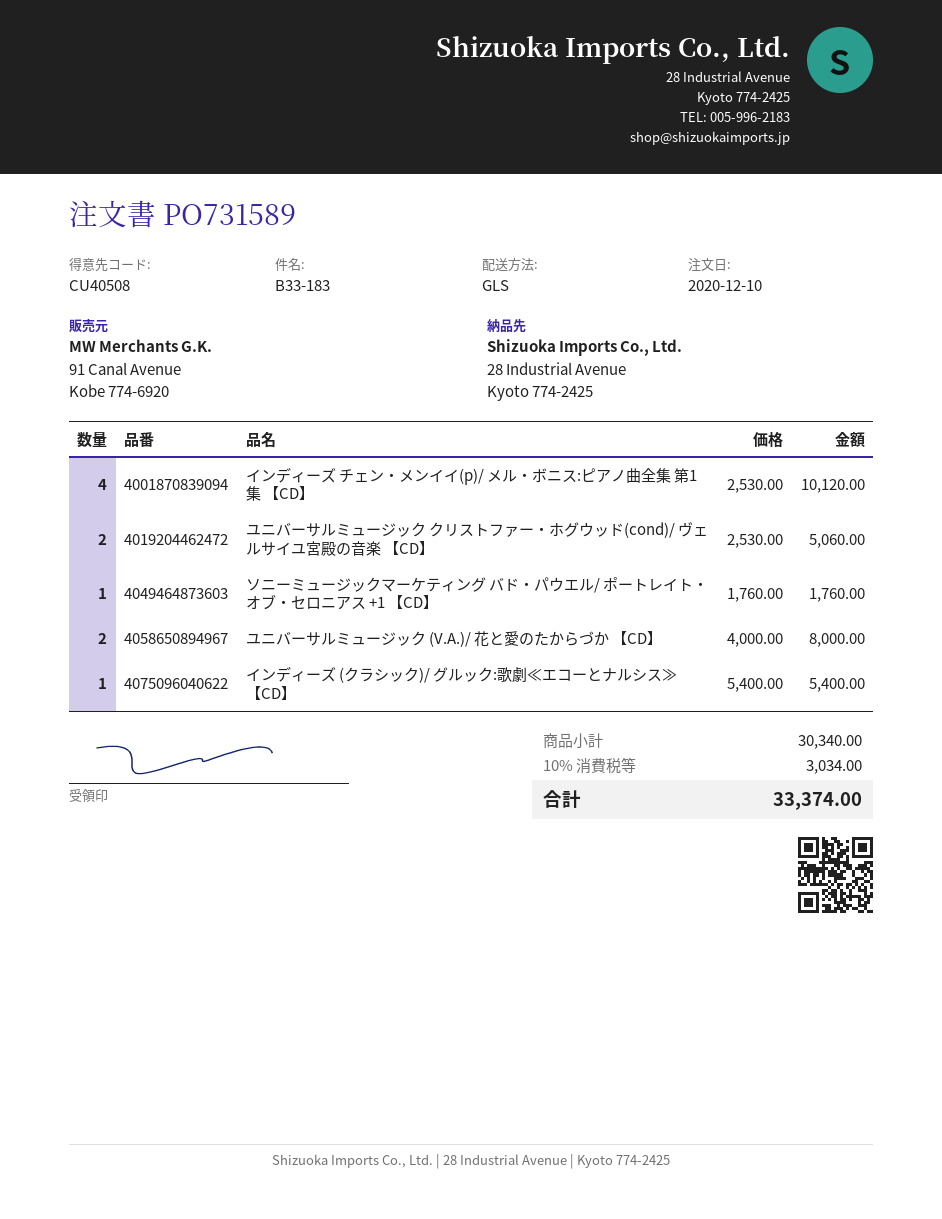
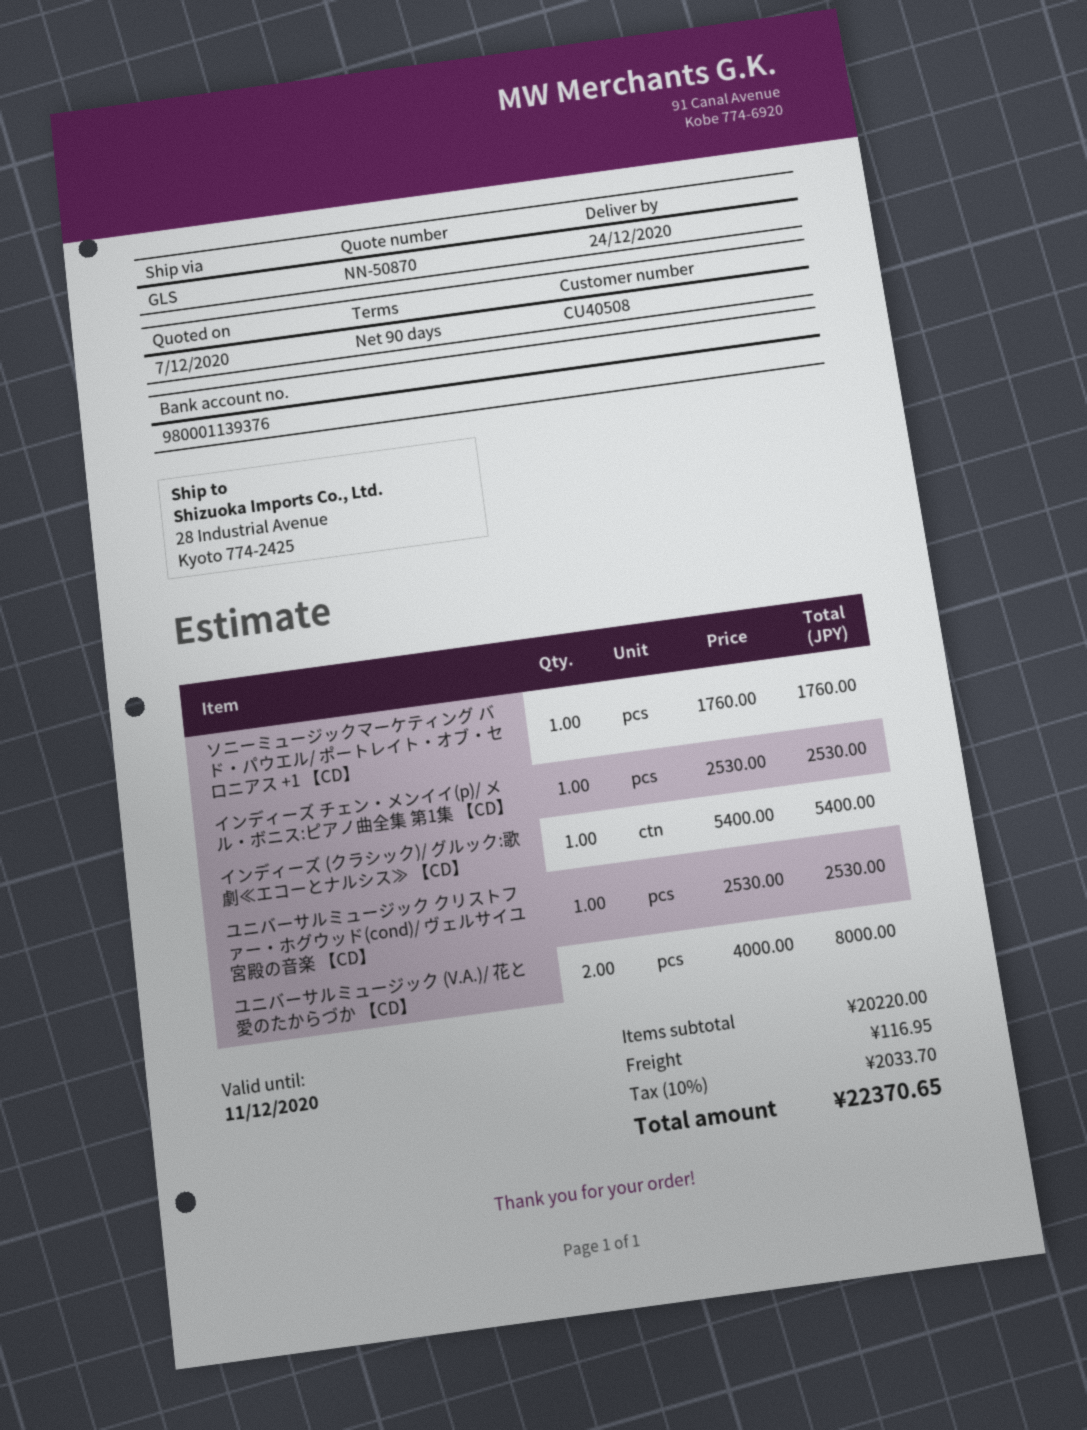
インディーズ チェン・メンイイ(p)/ メル・ボニス:ピアノ曲全集 第1集 【CD】: 4 x 2530.00 = 10120.00 -> 1 x 2530.00 = 2530.00
ユニバーサルミュージック クリストファー・ホグウッド(cond)/ ヴェルサイユ宮殿の音楽 【CD】: 2 x 2530.00 = 5060.00 -> 1 x 2530.00 = 2530.00
subtotal: 30340.00 -> 20220.00
shipping: none -> 116.95
tax: 10% = 3034.00 -> 10% = 2033.70
total: 33374.00 -> 22370.65

